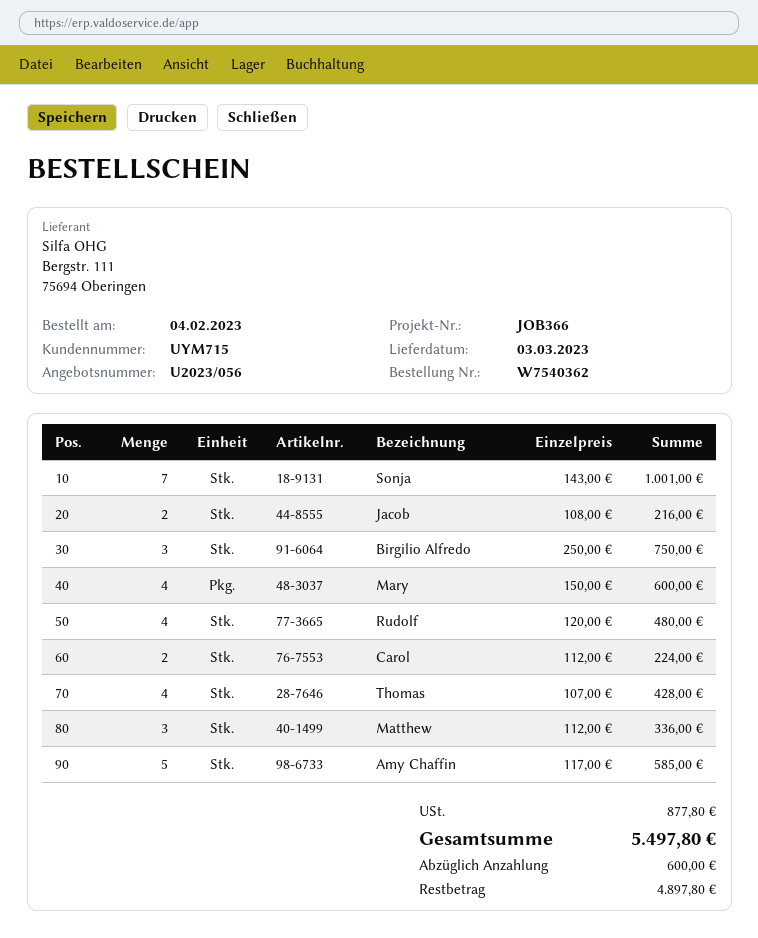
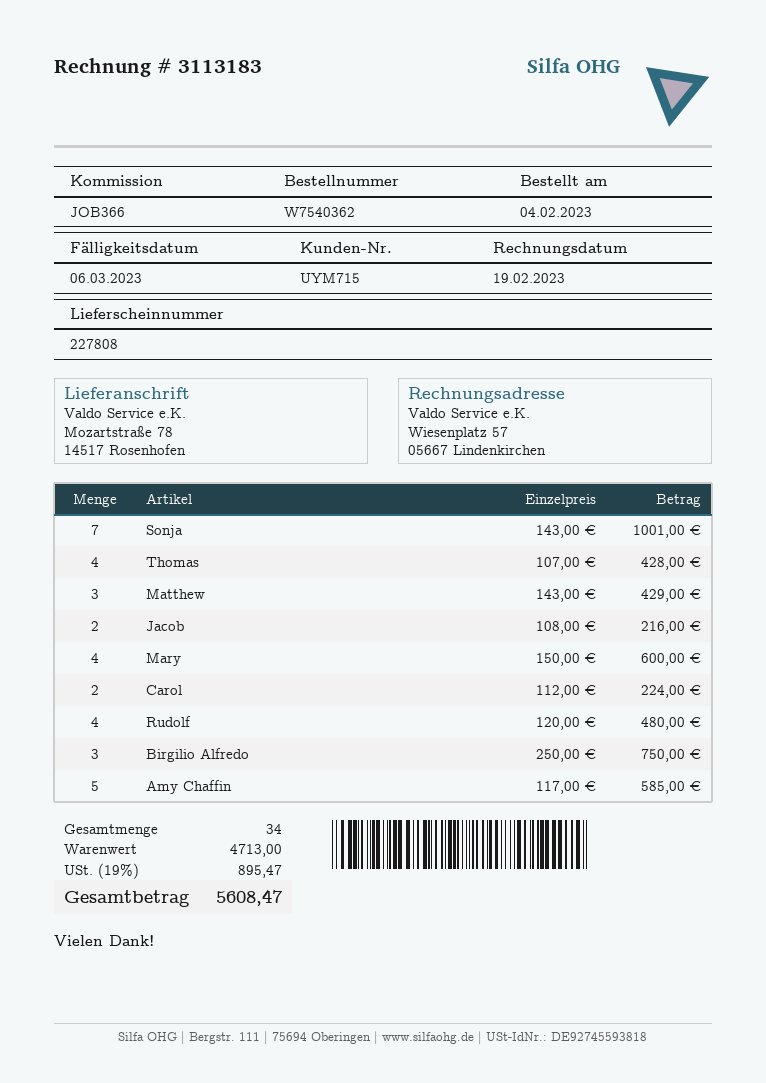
Matthew: 3 x 112.00 = 336.00 -> 3 x 143.00 = 429.00
tax: 877.80 -> 895.47
total: 5497.80 -> 5608.47

